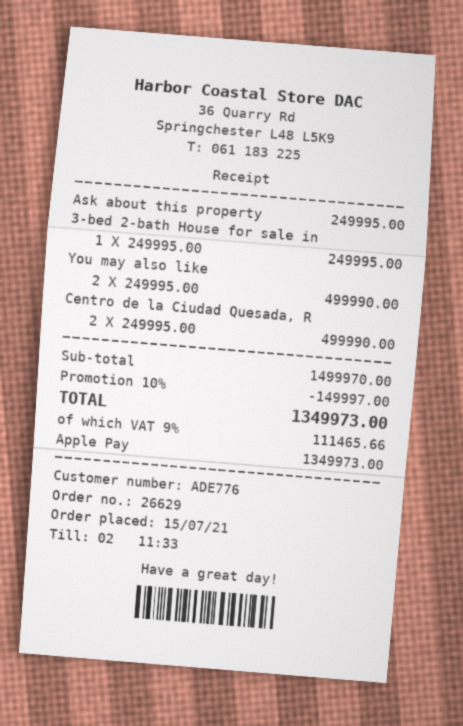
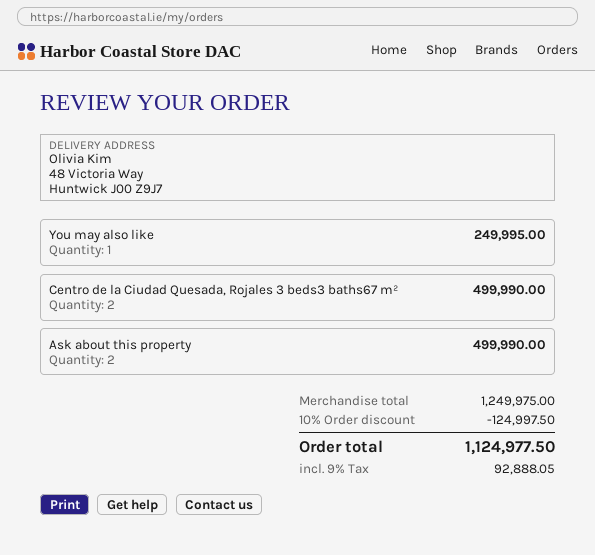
Ask about this property: 1 for 249995.00 -> 2 for 499990.00
3-bed 2-bath House for sale in: 1 for 249995.00 -> none
You may also like: 2 for 499990.00 -> 1 for 249995.00
subtotal: 1499970.00 -> 1249975.00
discount: 10% = 149997.00 -> 10% = 124997.50
tax: 9% = 111465.66 -> 9% = 92888.05
total: 1349973.00 -> 1124977.50

